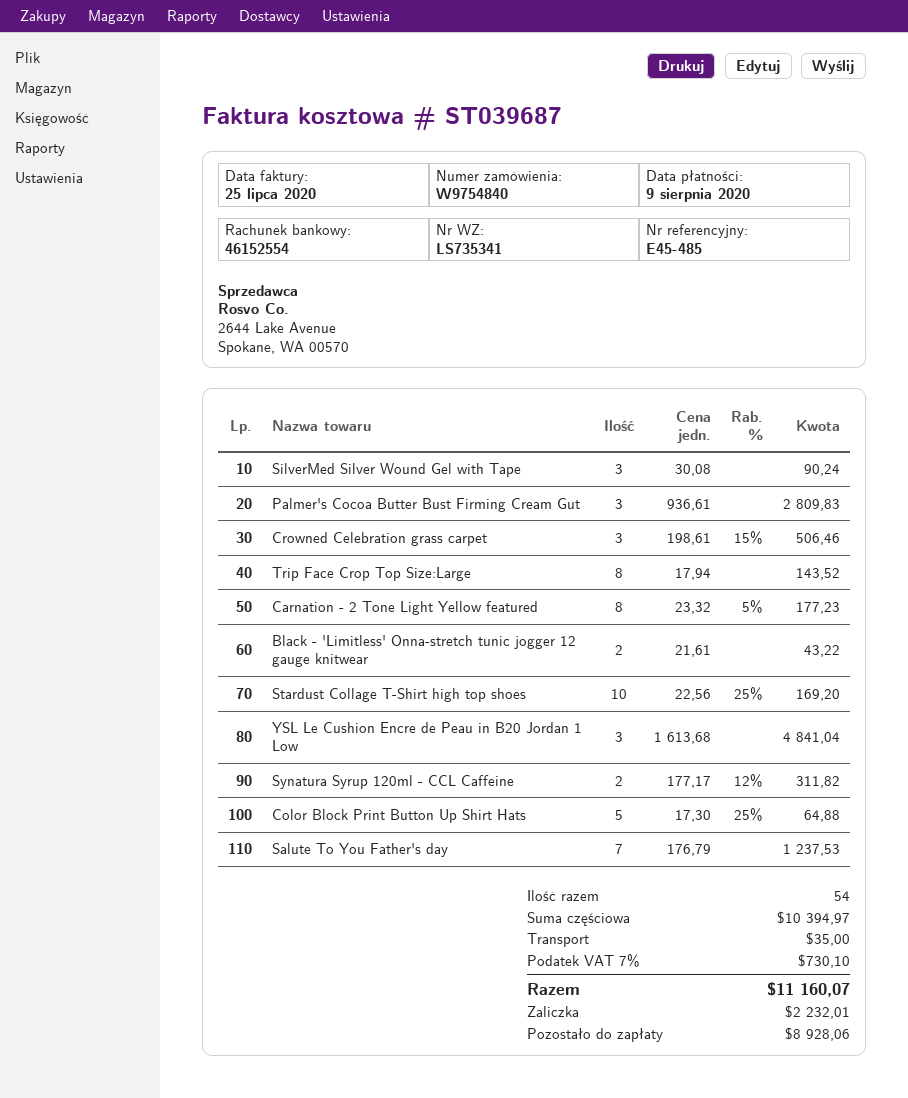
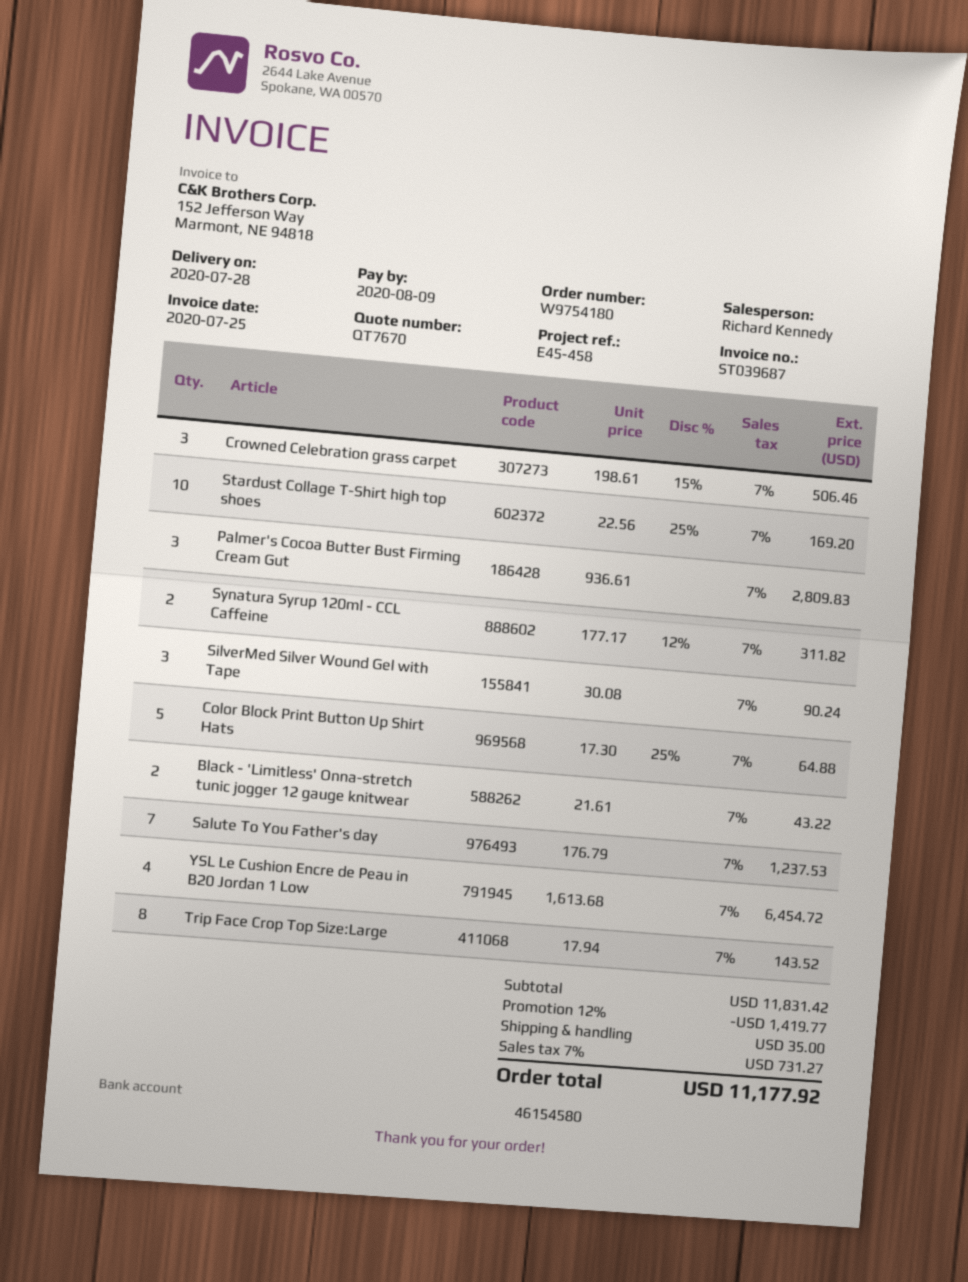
order number: W9754840 -> W9754180
reference: E45-485 -> E45-458
bank account: 46152554 -> 46154580
Carnation - 2 Tone Light Yellow featured: 8 x 23.32 - 5% = 177.23 -> none
YSL Le Cushion Encre de Peau in B20 Jordan 1 Low: 3 x 1613.68 = 4841.04 -> 4 x 1613.68 = 6454.72
subtotal: 10394.97 -> 11831.42
discount: none -> 12% = 1419.77
tax: 7% = 730.10 -> 7% = 731.27
total: 11160.07 -> 11177.92

